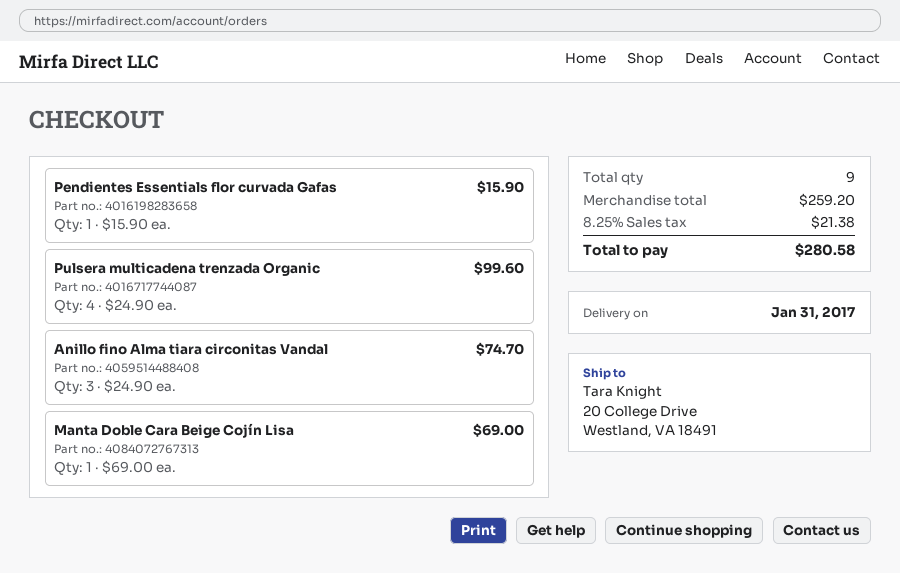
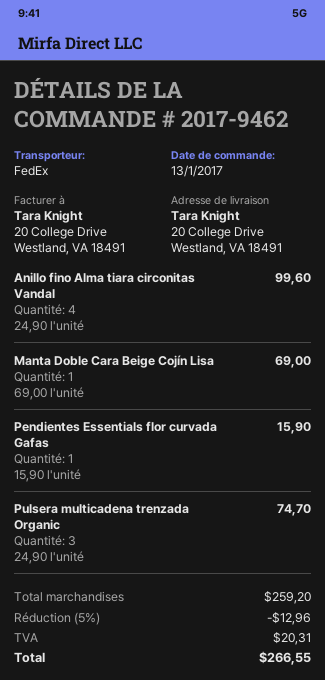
Pulsera multicadena trenzada Organic: 4 x 24.90 = 99.60 -> 3 x 24.90 = 74.70
Anillo fino Alma tiara circonitas Vandal: 3 x 24.90 = 74.70 -> 4 x 24.90 = 99.60
discount: none -> 5% = 12.96
tax: 21.38 -> 20.31
total: 280.58 -> 266.55

